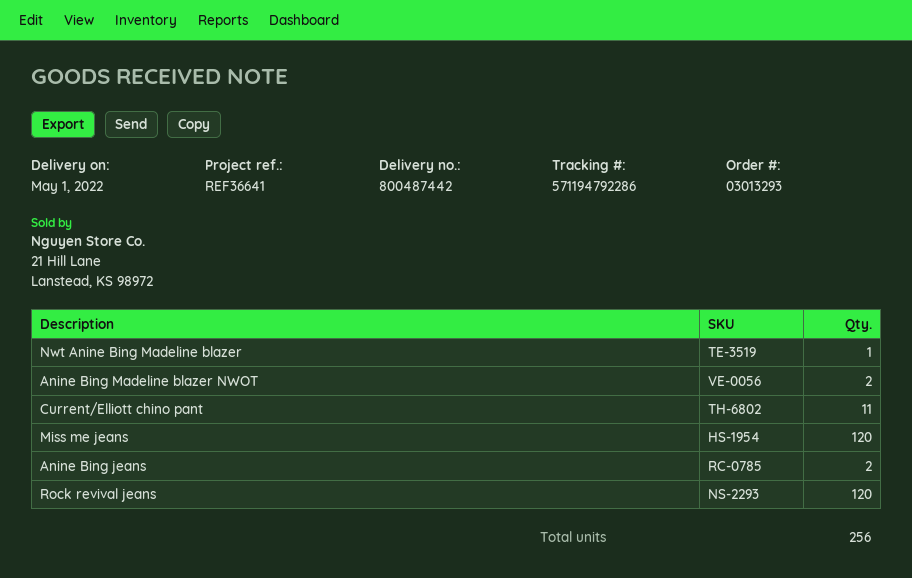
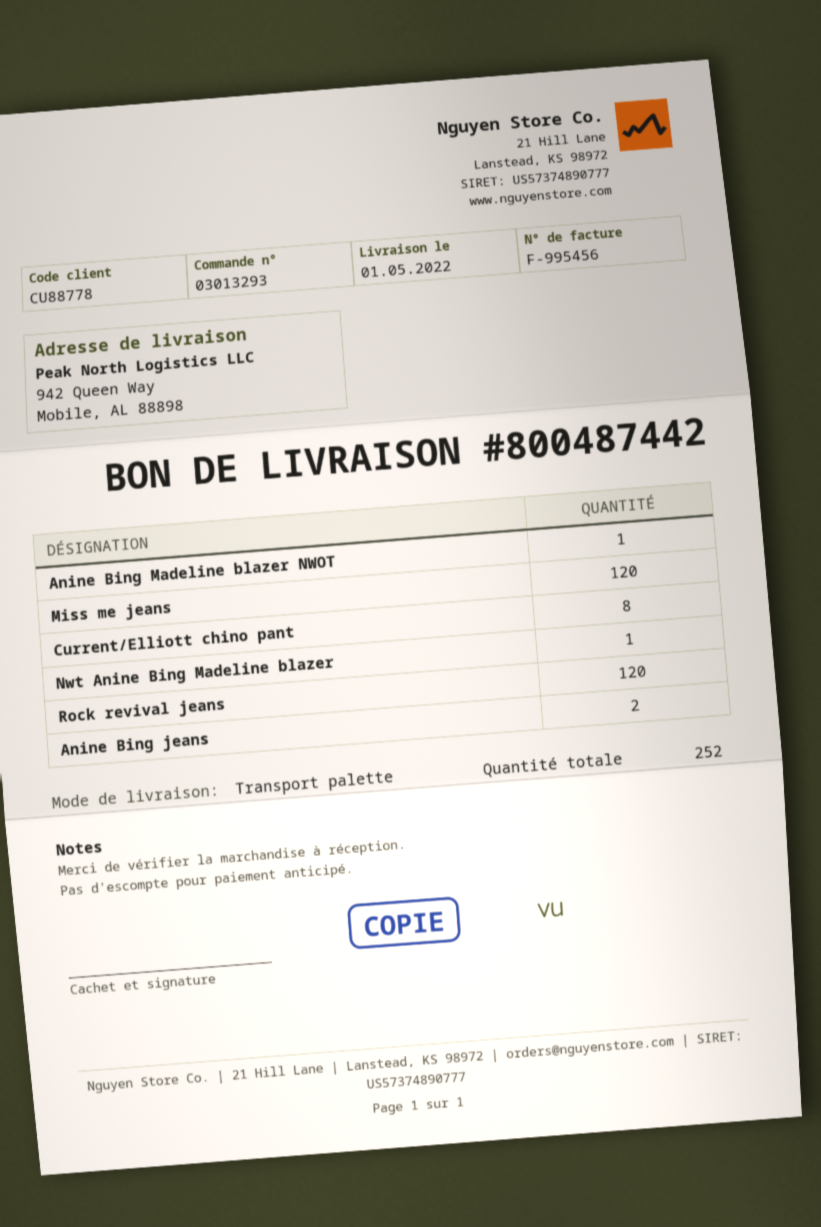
Anine Bing Madeline blazer NWOT: 2 -> 1
Current/Elliott chino pant: 11 -> 8
total quantity: 256 -> 252

